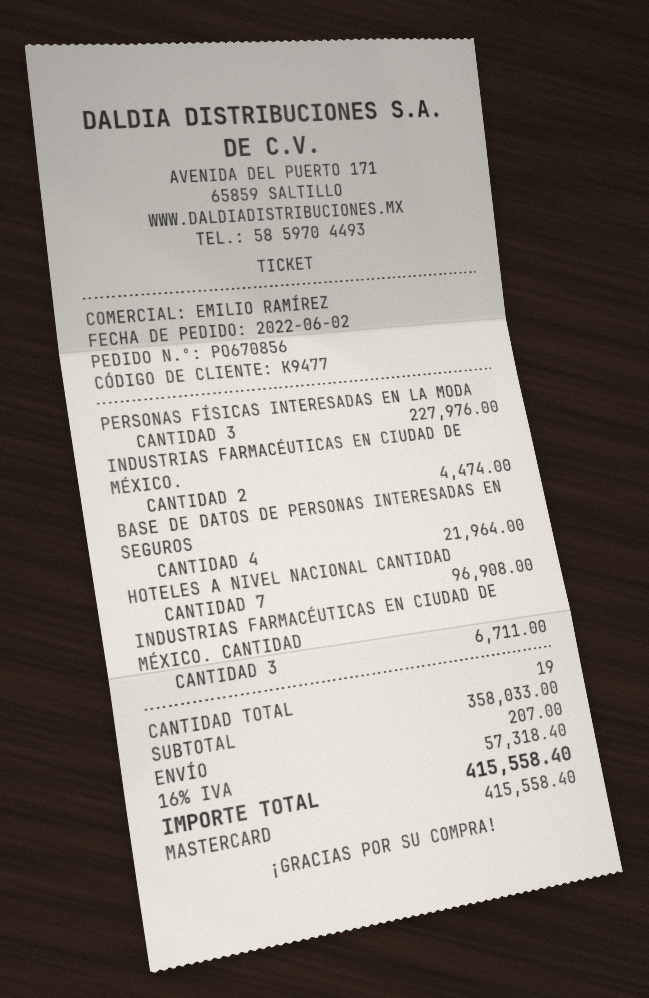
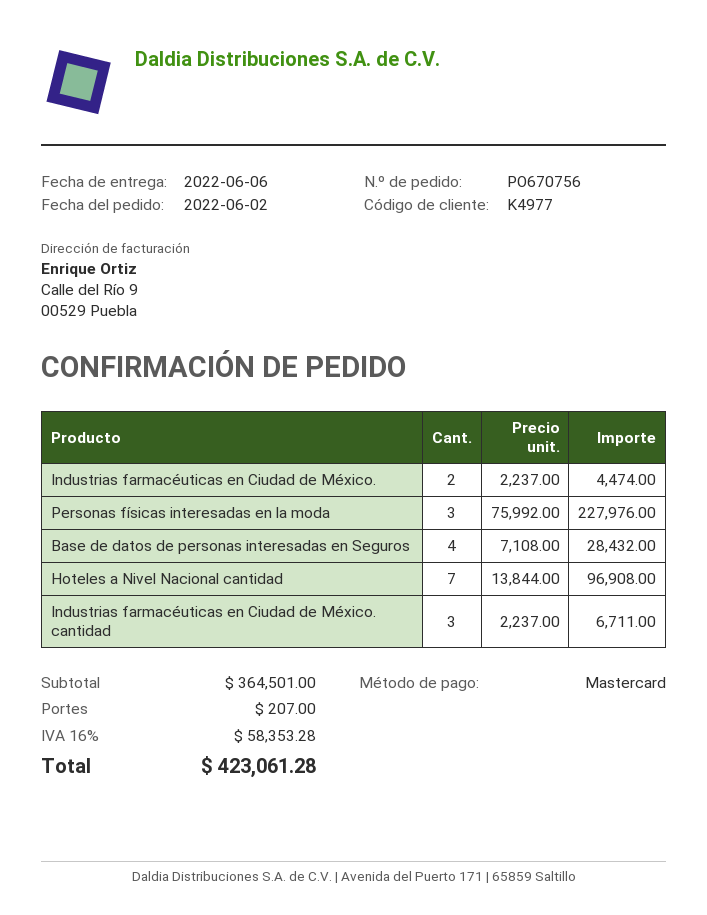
order number: PO670856 -> PO670756
customer number: K9477 -> K4977
BASE DE DATOS DE PERSONAS INTERESADAS EN SEGUROS: 4 for 21964.00 -> 4 for 28432.00
subtotal: 358033.00 -> 364501.00
tax: 16% = 57318.40 -> 16% = 58353.28
total: 415558.40 -> 423061.28

